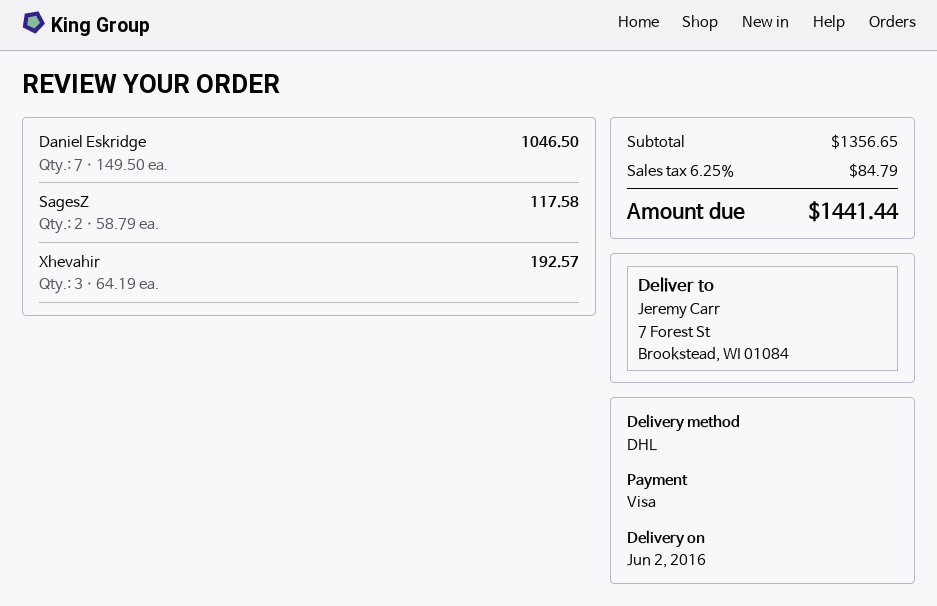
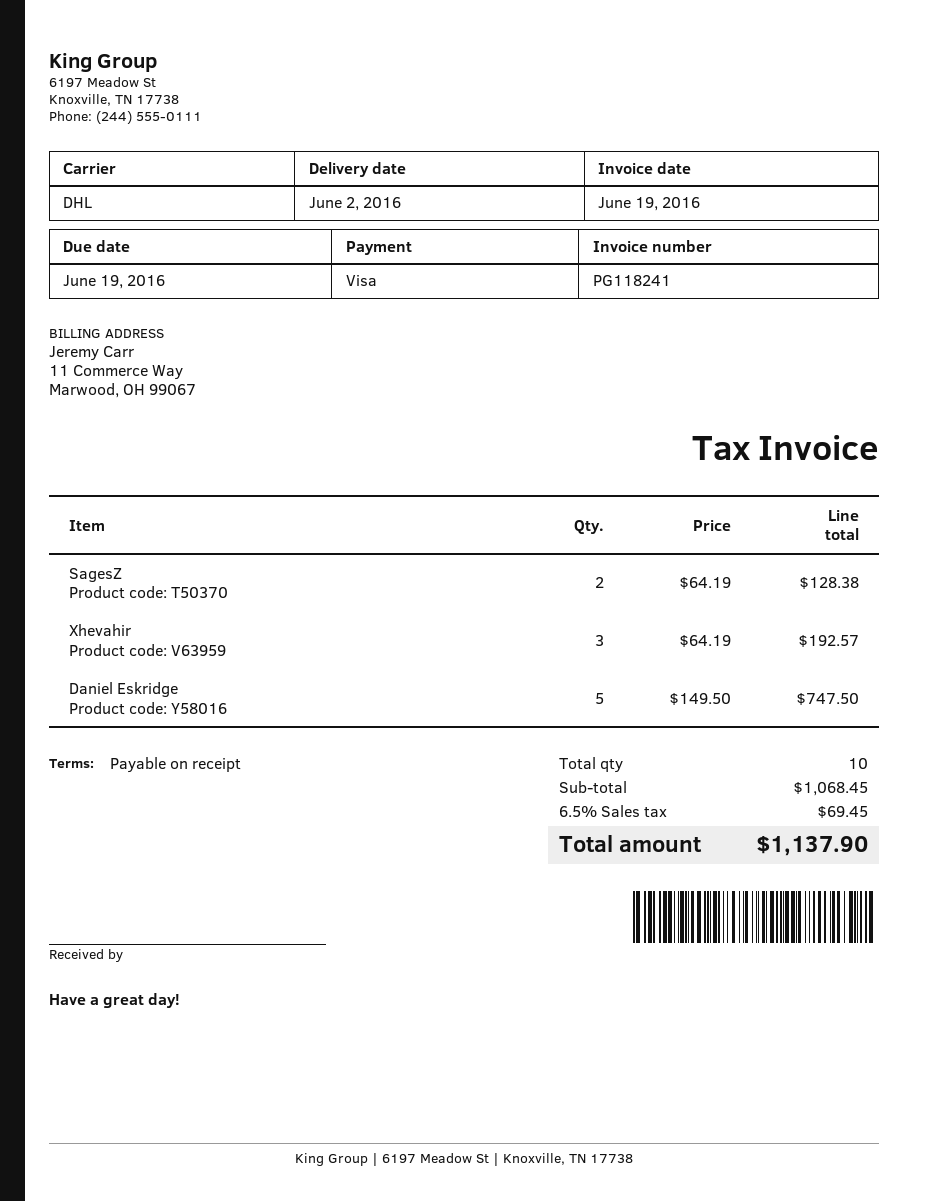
Daniel Eskridge: 7 x 149.50 = 1046.50 -> 5 x 149.50 = 747.50
SagesZ: 2 x 58.79 = 117.58 -> 2 x 64.19 = 128.38
subtotal: 1356.65 -> 1068.45
tax: 6.25% = 84.79 -> 6.5% = 69.45
total: 1441.44 -> 1137.90

